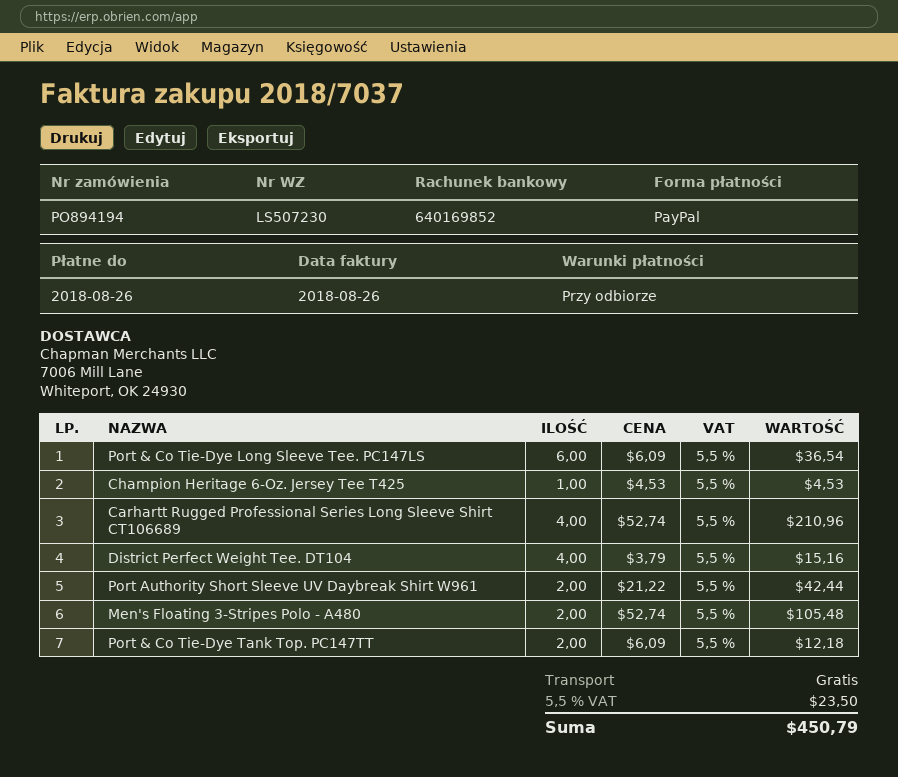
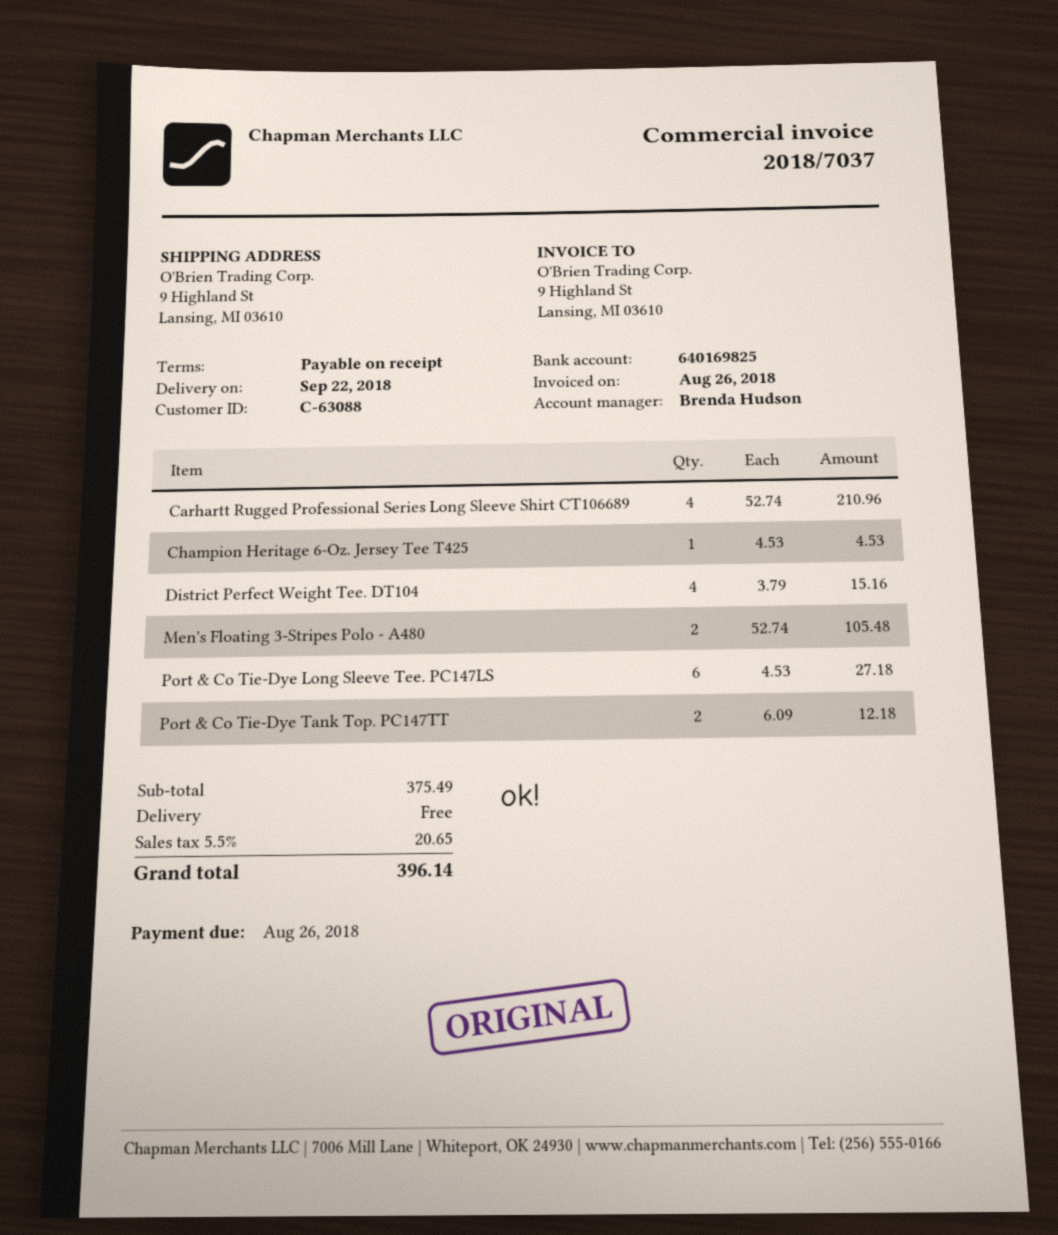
bank account: 640169852 -> 640169825
Port & Co Tie-Dye Long Sleeve Tee. PC147LS: 6 x 6.09 = 36.54 -> 6 x 4.53 = 27.18
Port Authority Short Sleeve UV Daybreak Shirt W961: 2 x 21.22 = 42.44 -> none
tax: 5.5% = 23.50 -> 5.5% = 20.65
total: 450.79 -> 396.14

